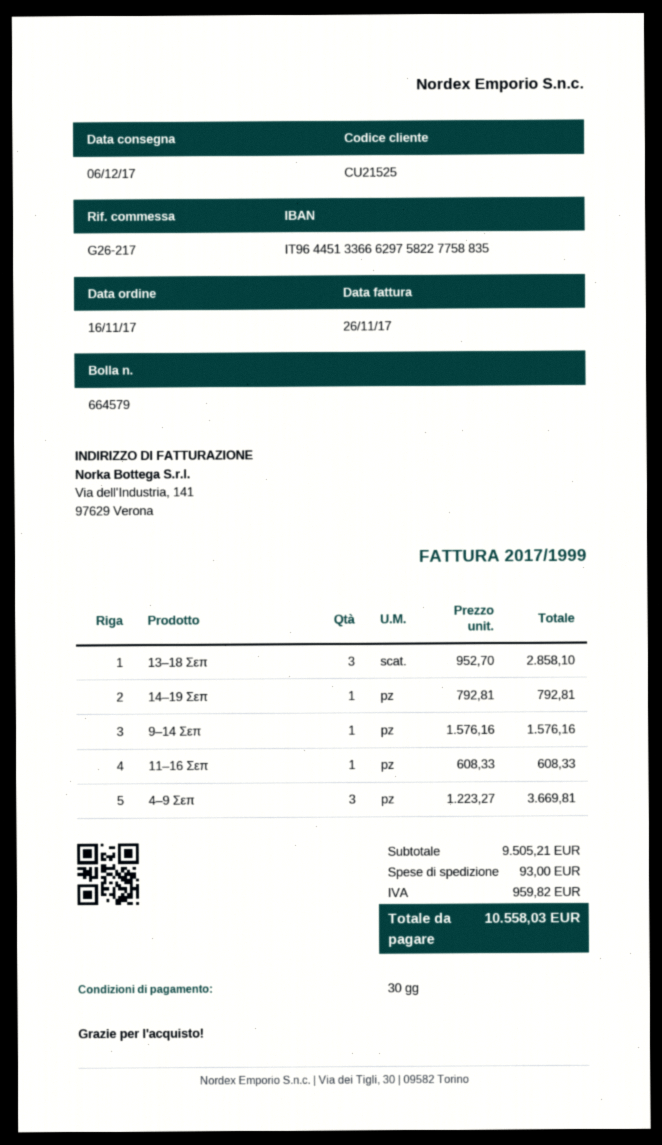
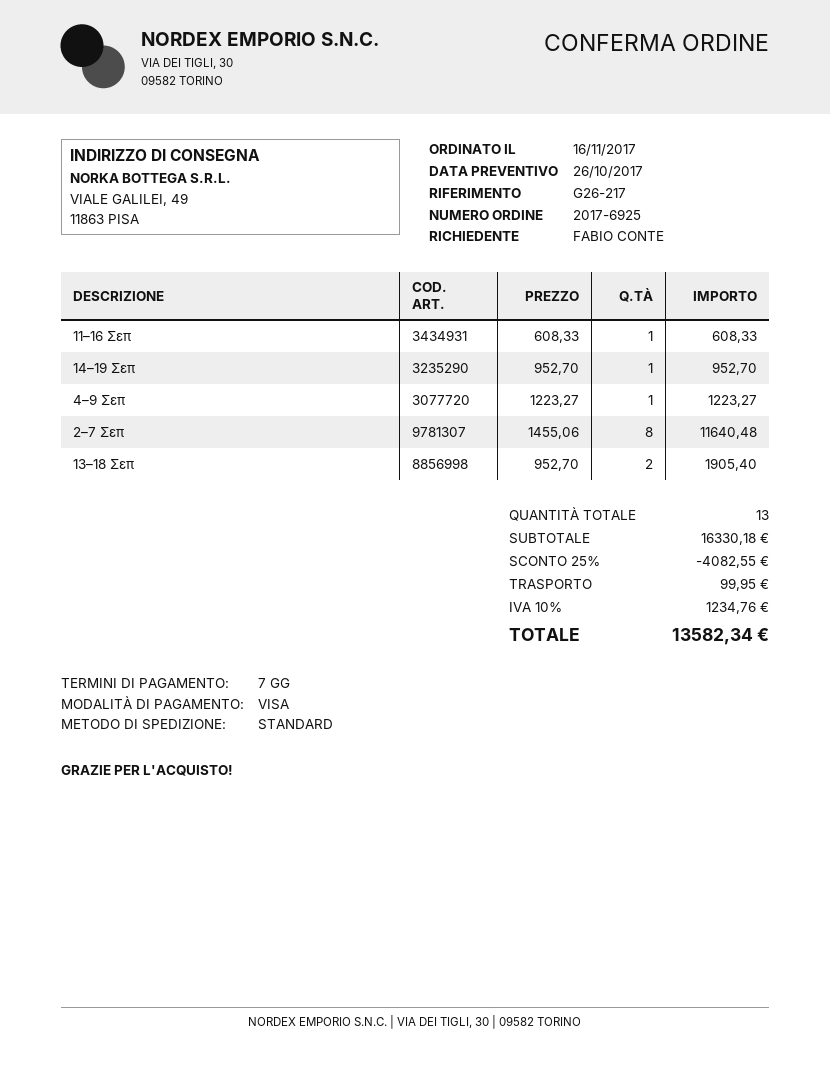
payment terms: 30 days -> 7 days
13–18 Σεπ: 3 x 952.70 = 2858.10 -> 2 x 952.70 = 1905.40
14–19 Σεπ: 1 x 792.81 = 792.81 -> 1 x 952.70 = 952.70
9–14 Σεπ: 1 x 1576.16 = 1576.16 -> none
4–9 Σεπ: 3 x 1223.27 = 3669.81 -> 1 x 1223.27 = 1223.27
2–7 Σεπ: none -> 8 x 1455.06 = 11640.48
subtotal: 9505.21 -> 16330.18
discount: none -> 25% = 4082.55
shipping: 93.00 -> 99.95
tax: 959.82 -> 1234.76
total: 10558.03 -> 13582.34

